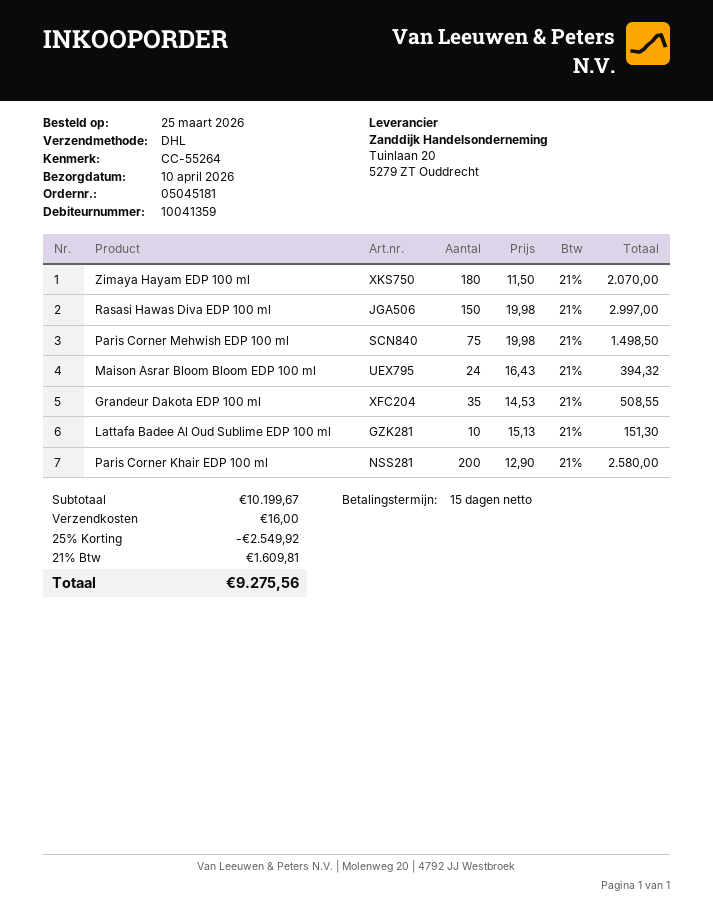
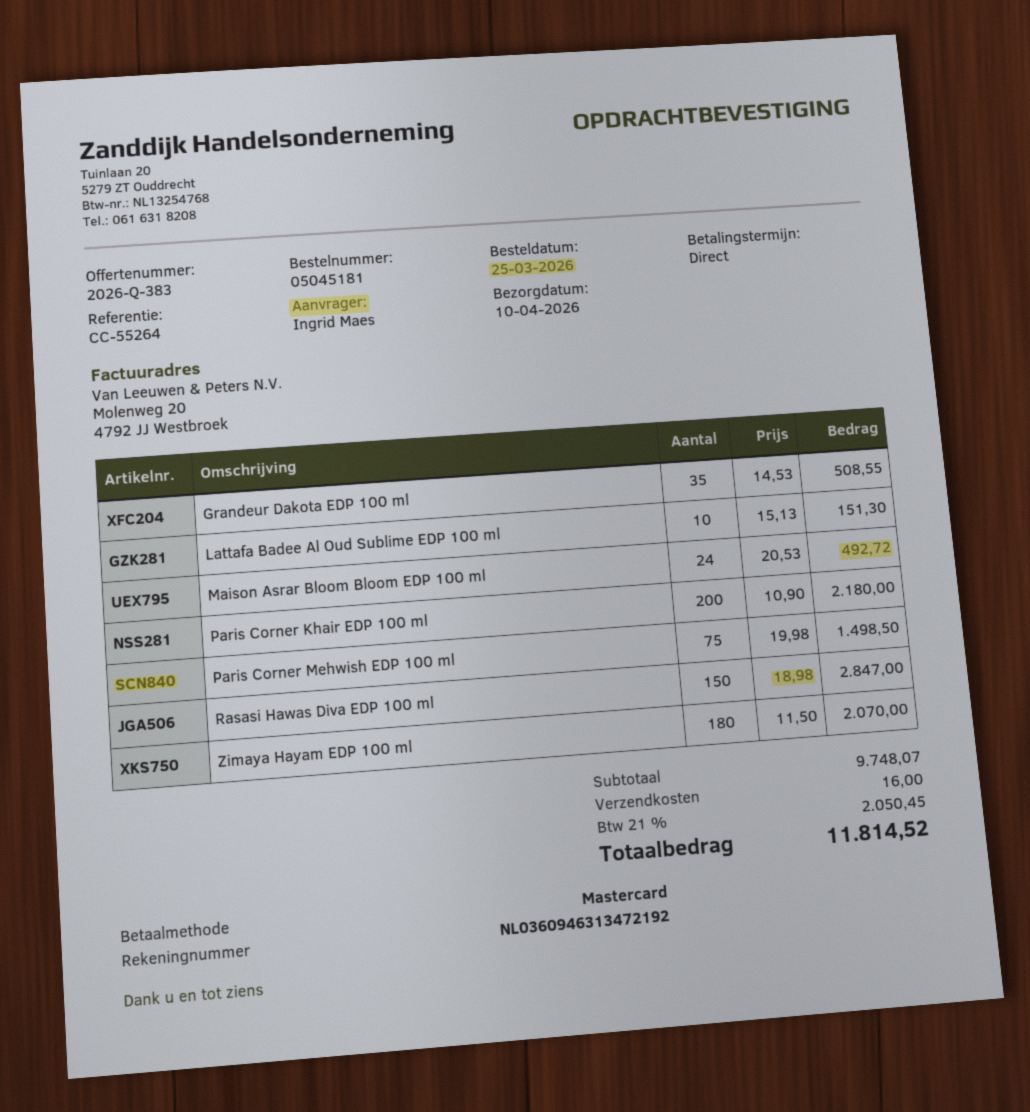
payment terms: 15 days -> on receipt
Rasasi Hawas Diva EDP 100 ml: 150 x 19.98 = 2997.00 -> 150 x 18.98 = 2847.00
Maison Asrar Bloom Bloom EDP 100 ml: 24 x 16.43 = 394.32 -> 24 x 20.53 = 492.72
Paris Corner Khair EDP 100 ml: 200 x 12.90 = 2580.00 -> 200 x 10.90 = 2180.00
subtotal: 10199.67 -> 9748.07
discount: 25% = 2549.92 -> none
tax: 21% = 1609.81 -> 21% = 2050.45
total: 9275.56 -> 11814.52

